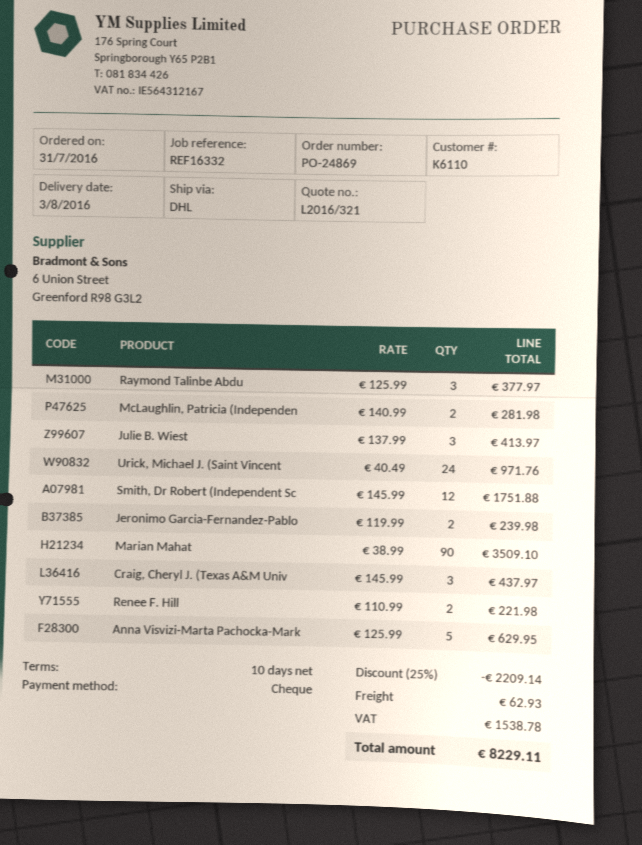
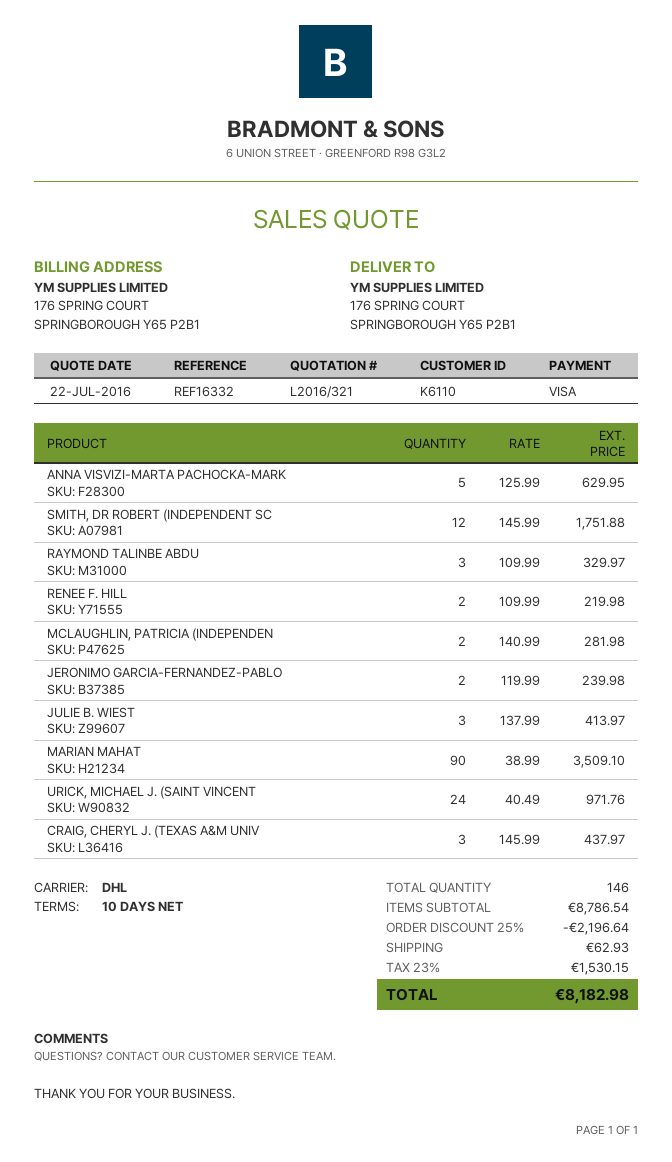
payment method: cheque -> Visa
Raymond Talinbe Abdu: 3 x 125.99 = 377.97 -> 3 x 109.99 = 329.97
Renee F. Hill: 2 x 110.99 = 221.98 -> 2 x 109.99 = 219.98
discount: 25% = 2209.14 -> 25% = 2196.64
tax: 1538.78 -> 1530.15
total: 8229.11 -> 8182.98

